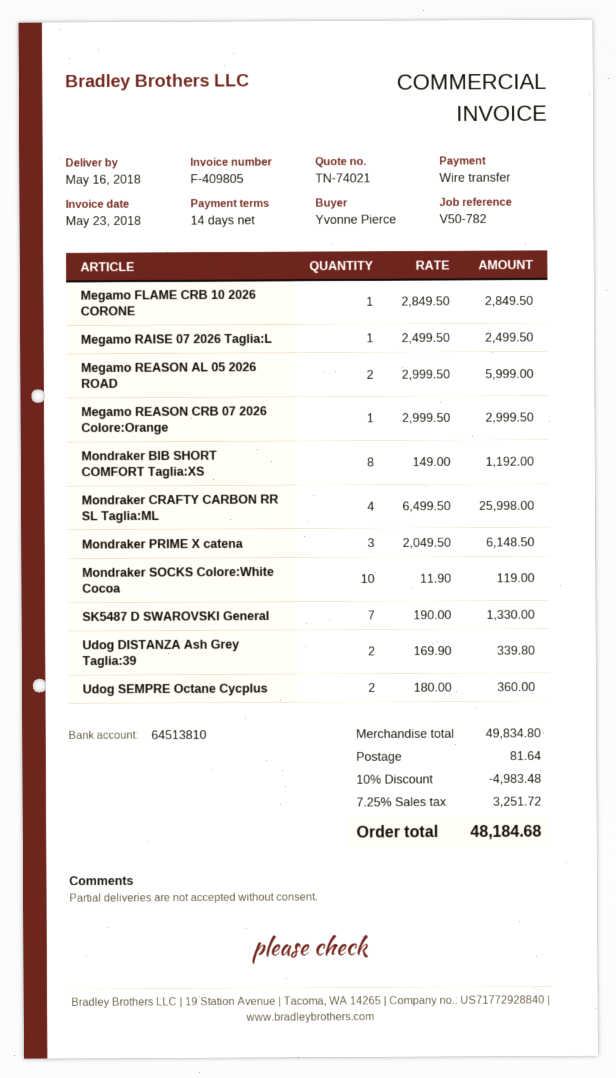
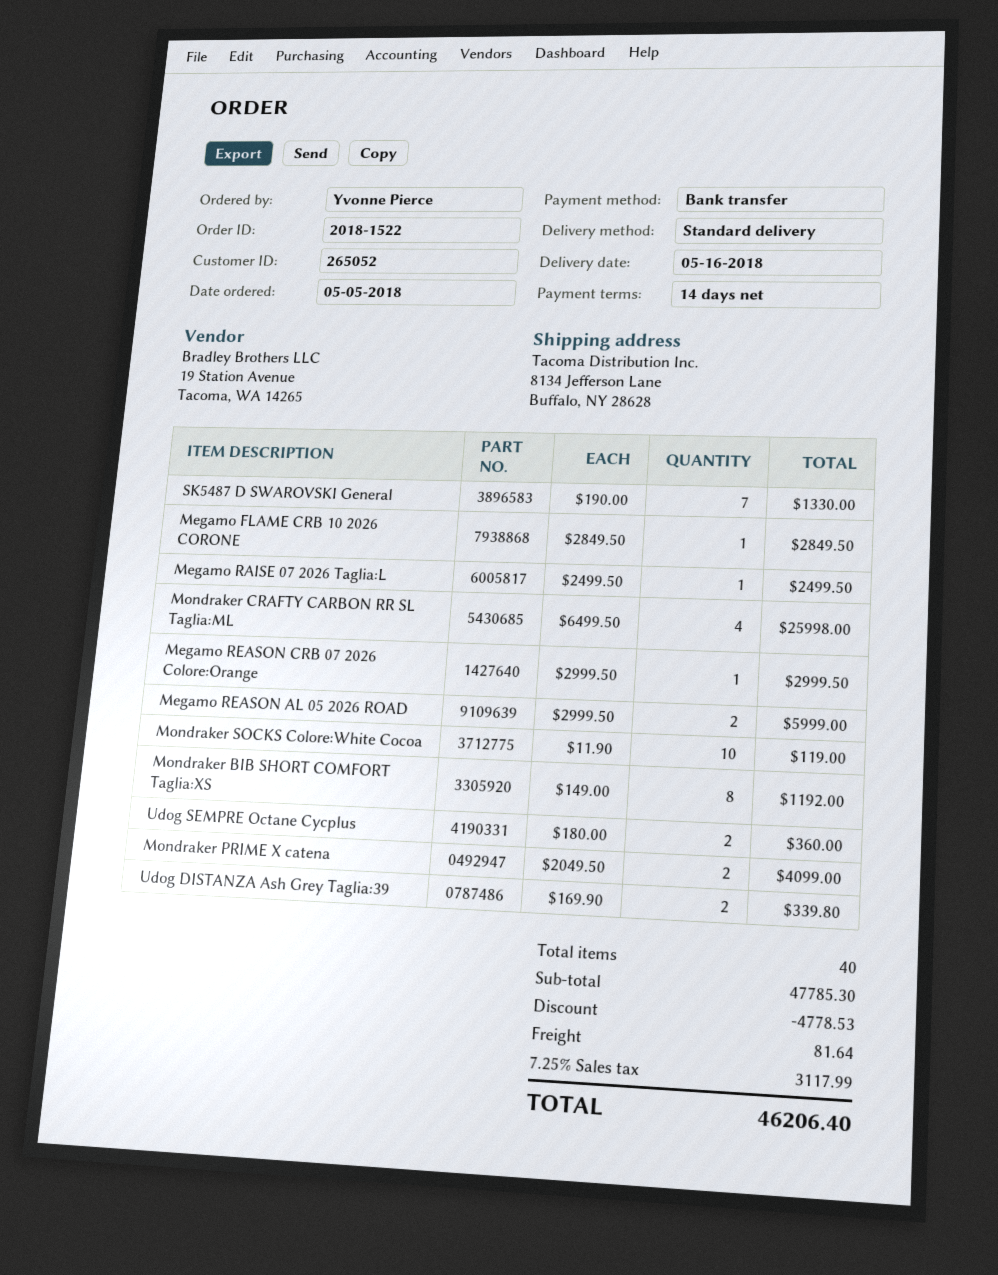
Mondraker PRIME X catena: 3 x 2049.50 = 6148.50 -> 2 x 2049.50 = 4099.00
subtotal: 49834.80 -> 47785.30
discount: 4983.48 -> 4778.53
tax: 7.25% = 3251.72 -> 7.25% = 3117.99
total: 48184.68 -> 46206.40

